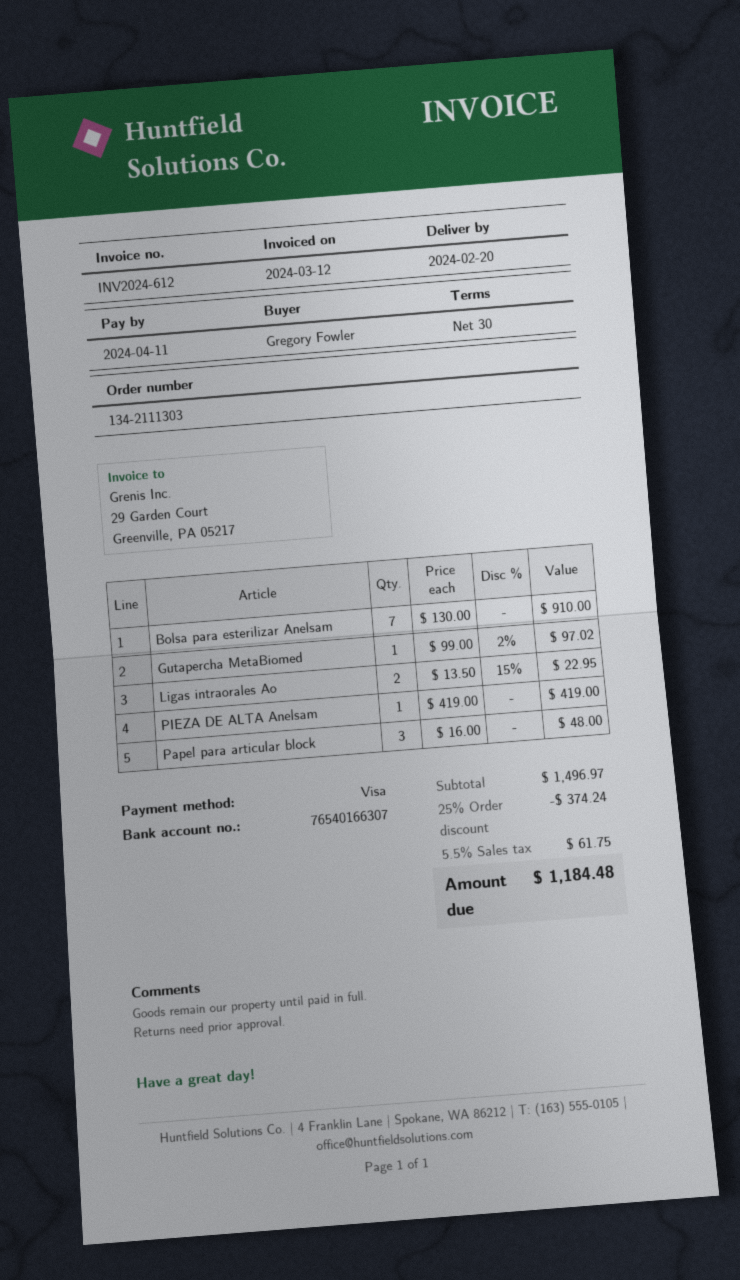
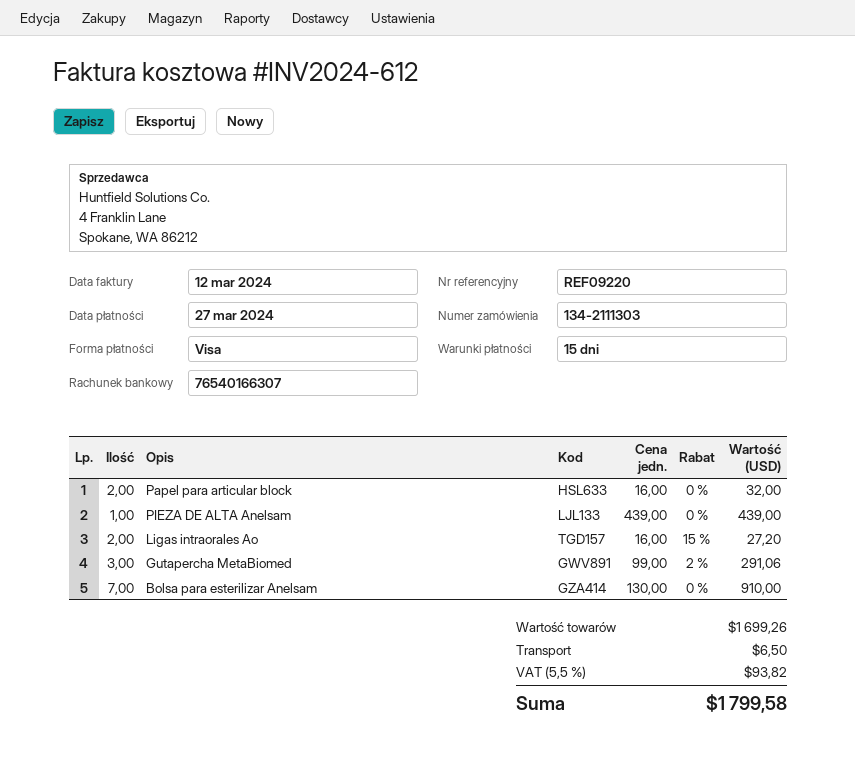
payment terms: 30 days -> 15 days
due date: 2024-04-11 -> 2024-03-27
Gutapercha MetaBiomed: 1 x 99.00 - 2% = 97.02 -> 3 x 99.00 - 2% = 291.06
Ligas intraorales Ao: 2 x 13.50 - 15% = 22.95 -> 2 x 16.00 - 15% = 27.20
PIEZA DE ALTA Anelsam: 1 x 419.00 = 419.00 -> 1 x 439.00 = 439.00
Papel para articular block: 3 x 16.00 = 48.00 -> 2 x 16.00 = 32.00
subtotal: 1496.97 -> 1699.26
discount: 25% = 374.24 -> none
shipping: none -> 6.50
tax: 5.5% = 61.75 -> 5.5% = 93.82
total: 1184.48 -> 1799.58

